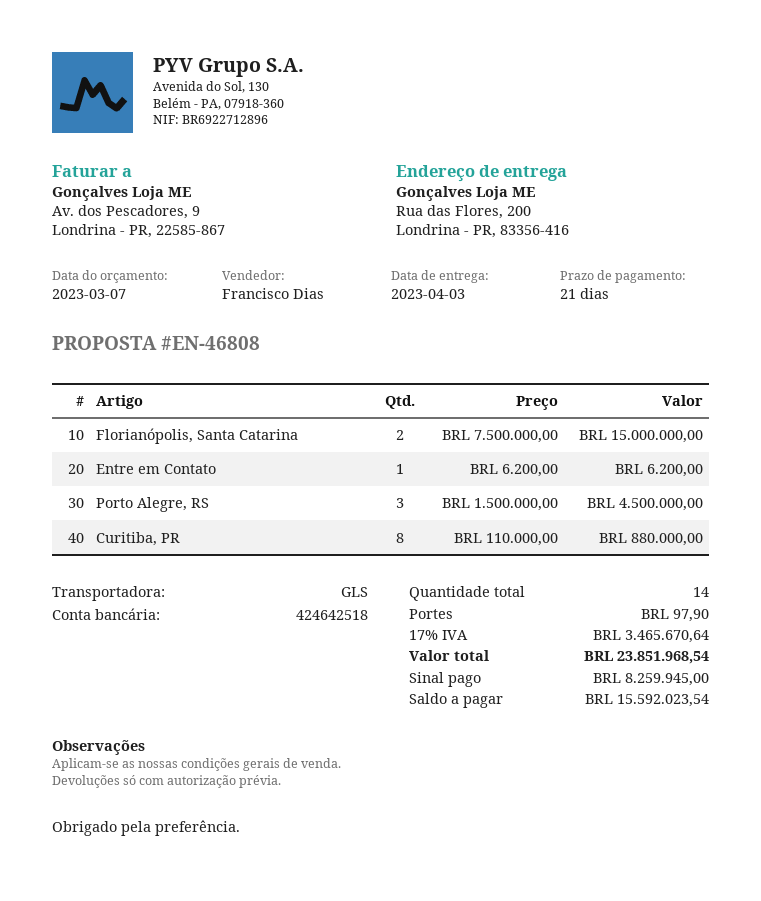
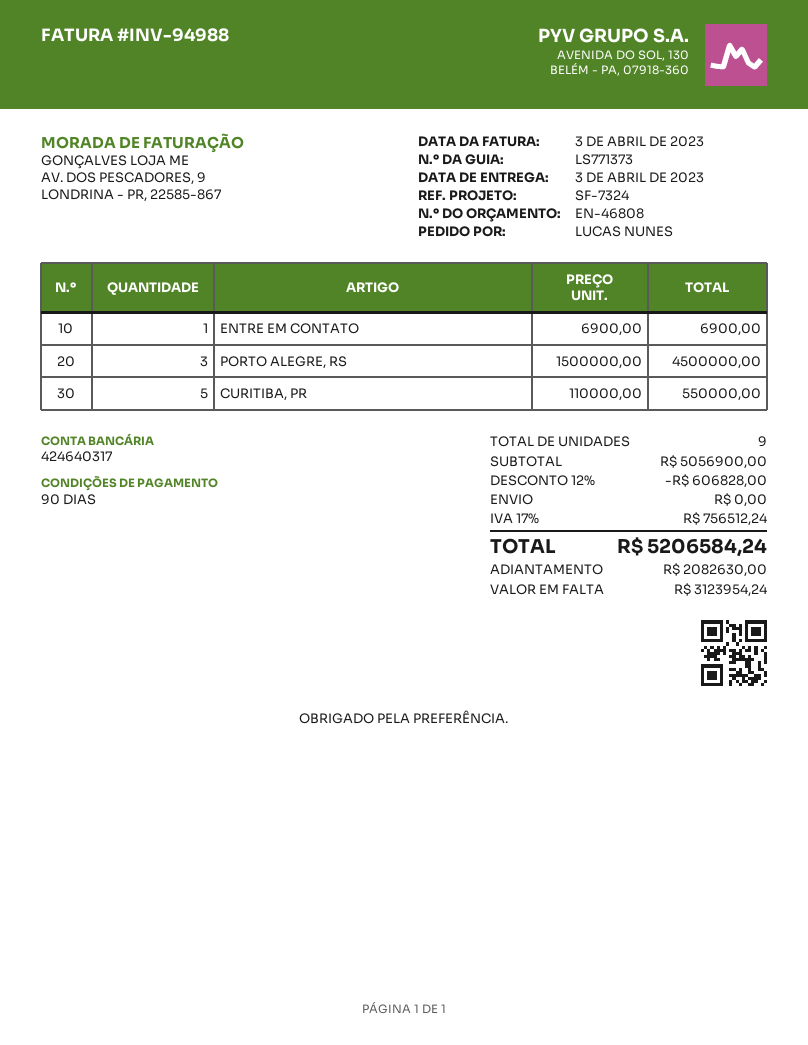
payment terms: 21 days -> 90 days
bank account: 424642518 -> 424640317
Florianópolis, Santa Catarina: 2 x 7500000.00 = 15000000.00 -> none
Entre em Contato: 1 x 6200.00 = 6200.00 -> 1 x 6900.00 = 6900.00
Curitiba, PR: 8 x 110000.00 = 880000.00 -> 5 x 110000.00 = 550000.00
total quantity: 14 -> 9
discount: none -> 12% = 606828.00
shipping: 97.90 -> 0.00
tax: 17% = 3465670.64 -> 17% = 756512.24
total: 23851968.54 -> 5206584.24
deposit: 8259945.00 -> 2082630.00
balance: 15592023.54 -> 3123954.24

